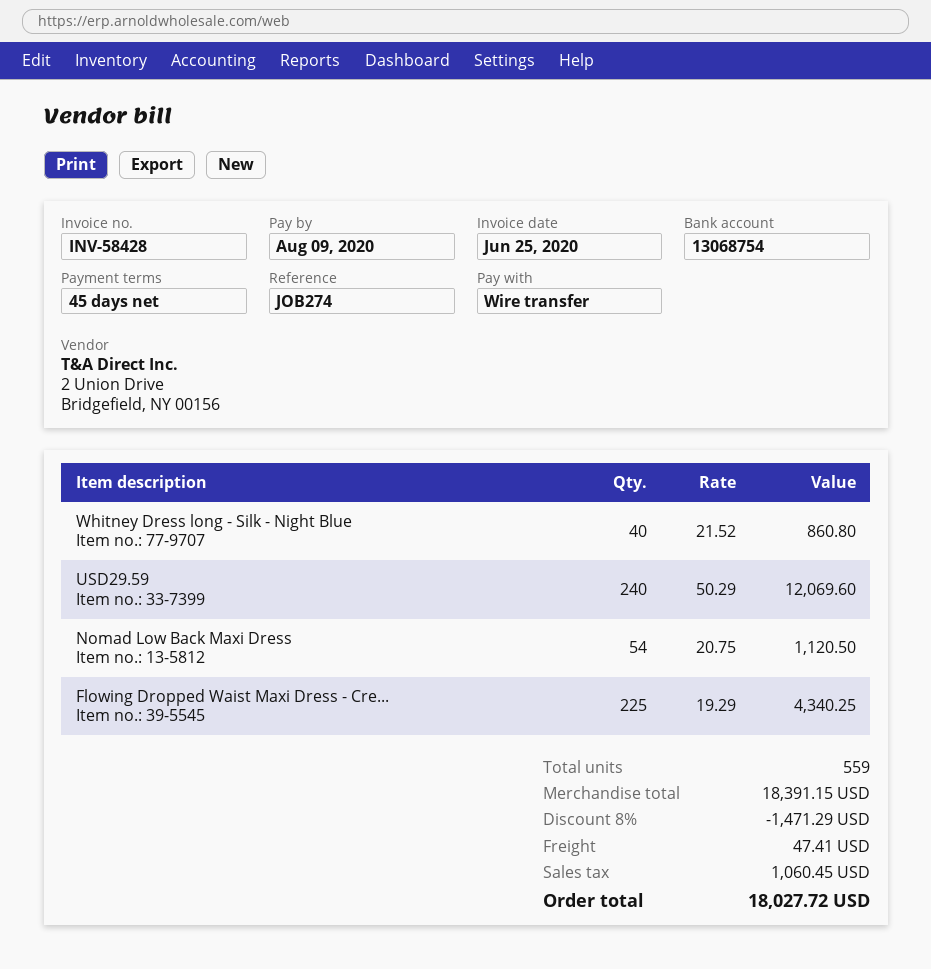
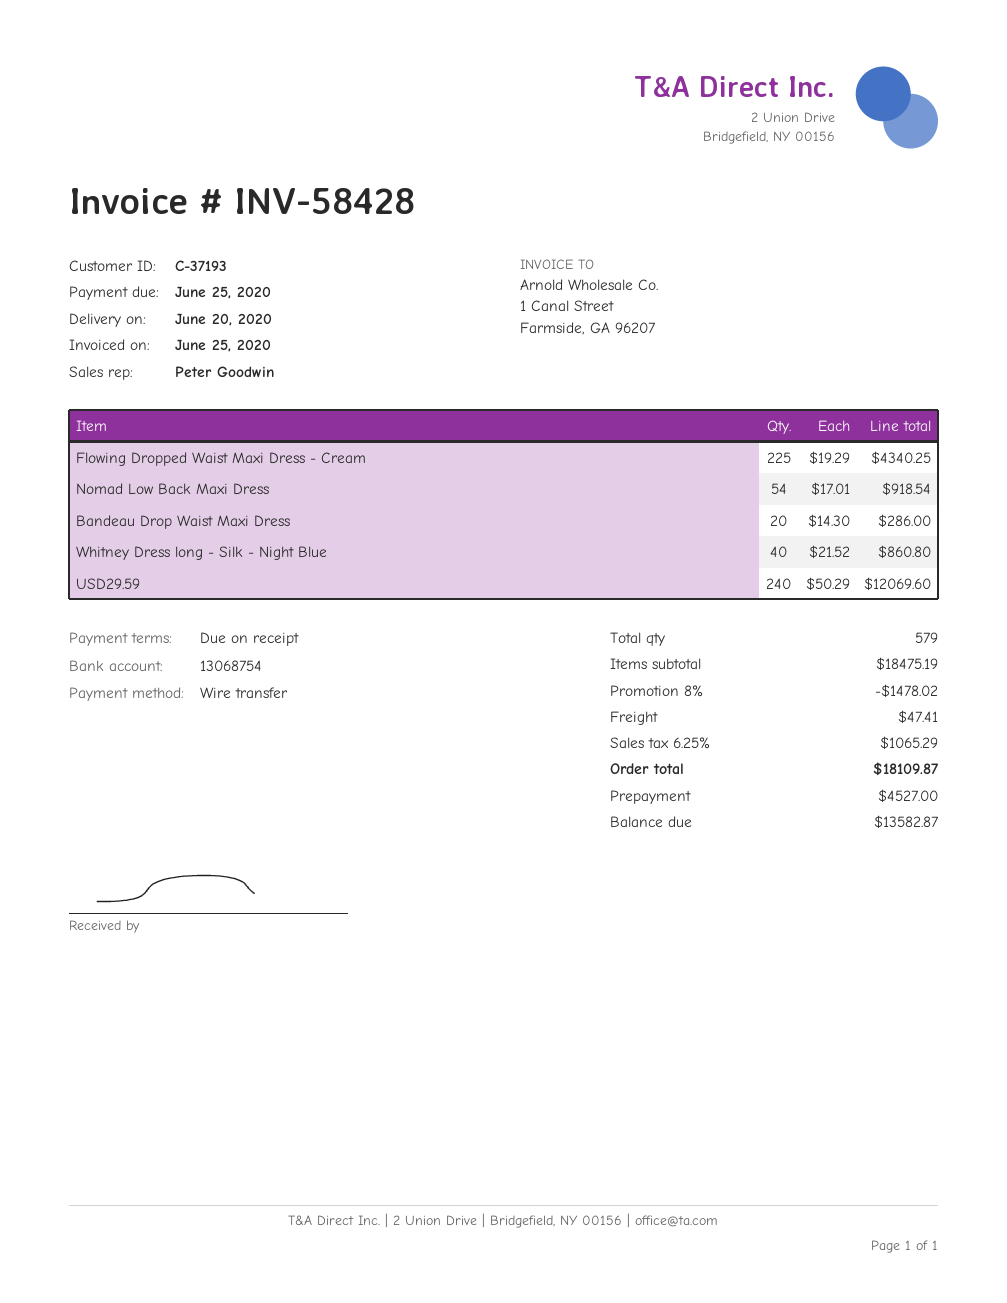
payment terms: 45 days -> on receipt
due date: 2020-08-09 -> 2020-06-25
Nomad Low Back Maxi Dress: 54 x 20.75 = 1120.50 -> 54 x 17.01 = 918.54
Bandeau Drop Waist Maxi Dress: none -> 20 x 14.30 = 286.00
total quantity: 559 -> 579
subtotal: 18391.15 -> 18475.19
discount: 8% = 1471.29 -> 8% = 1478.02
tax: 1060.45 -> 1065.29
total: 18027.72 -> 18109.87

